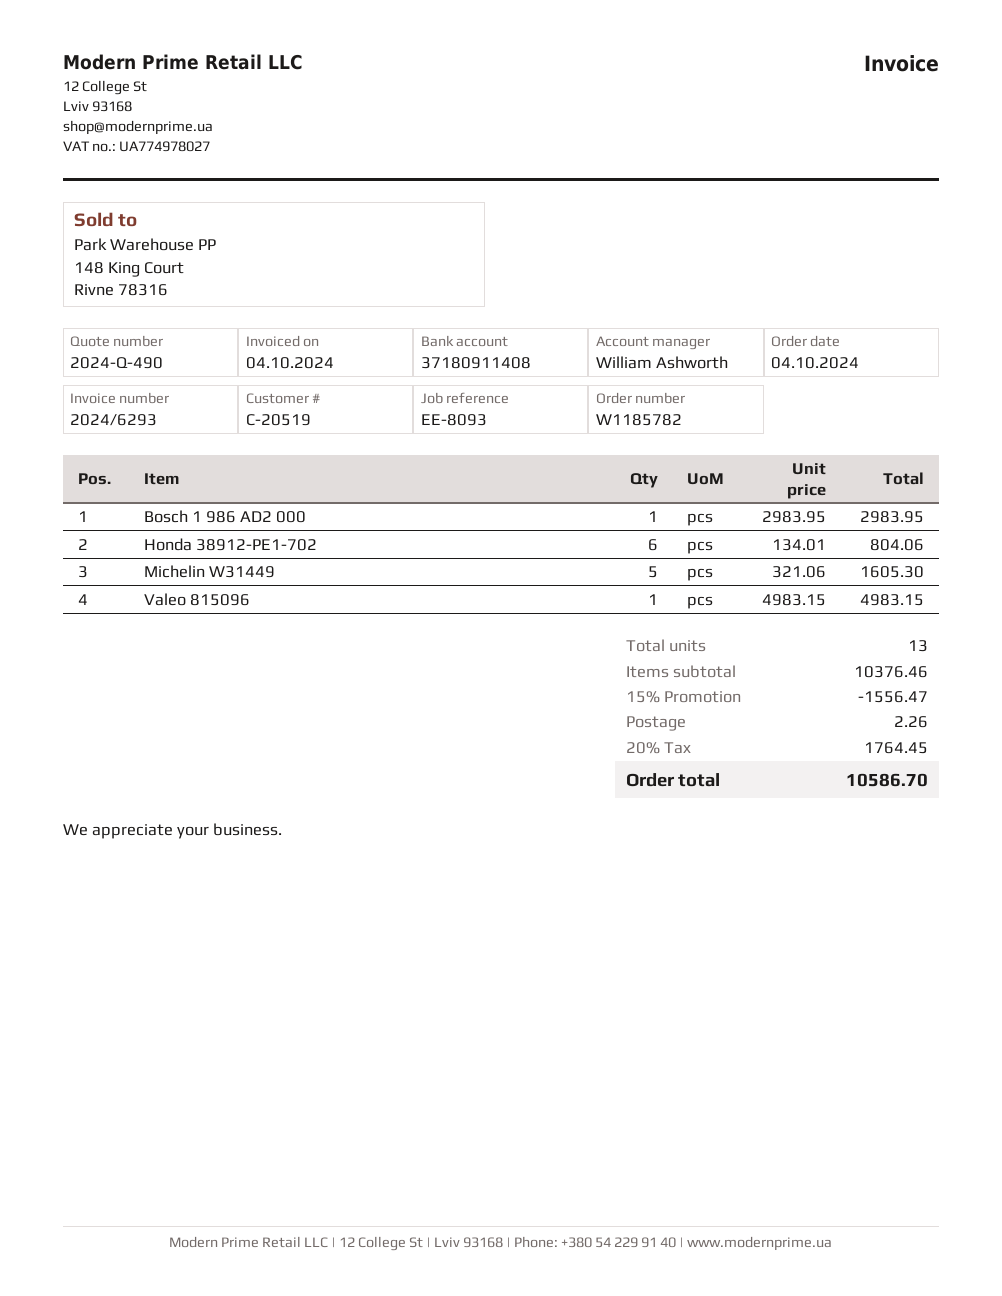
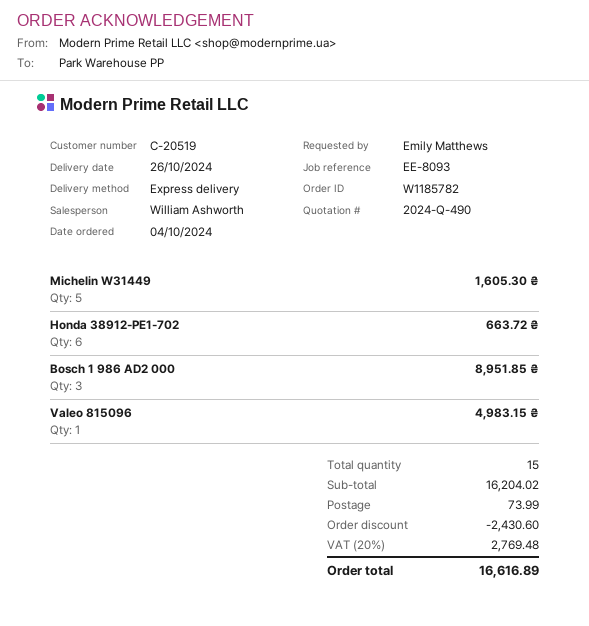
Bosch 1 986 AD2 000: 1 for 2983.95 -> 3 for 8951.85
Honda 38912-PE1-702: 6 for 804.06 -> 6 for 663.72
total quantity: 13 -> 15
subtotal: 10376.46 -> 16204.02
discount: 1556.47 -> 2430.60
shipping: 2.26 -> 73.99
tax: 20% = 1764.45 -> 20% = 2769.48
total: 10586.70 -> 16616.89

